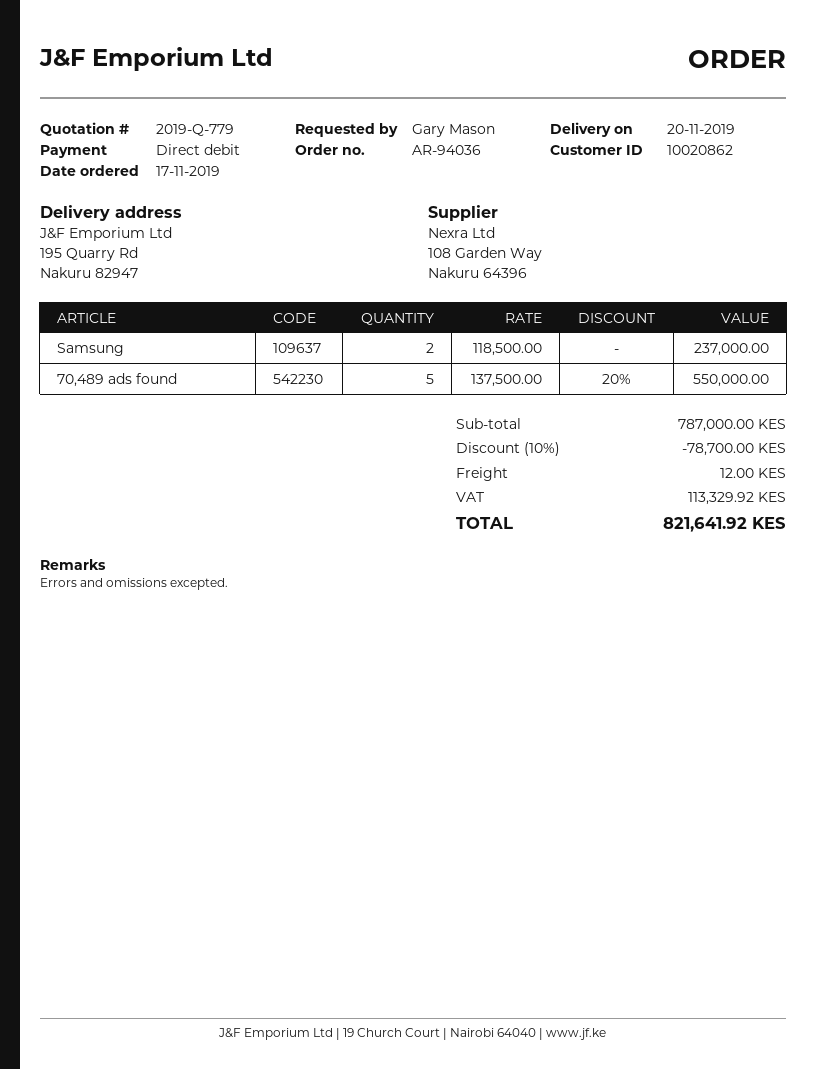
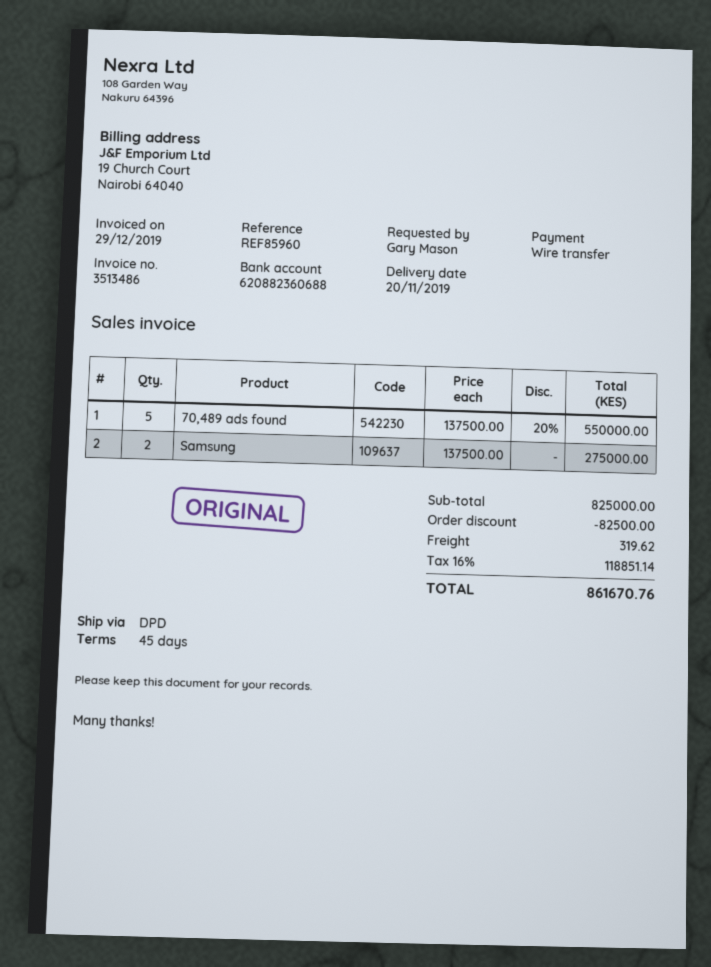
payment method: direct debit -> bank transfer
Samsung: 2 x 118500.00 = 237000.00 -> 2 x 137500.00 = 275000.00
subtotal: 787000.00 -> 825000.00
discount: 78700.00 -> 82500.00
shipping: 12.00 -> 319.62
tax: 113329.92 -> 118851.14
total: 821641.92 -> 861670.76

